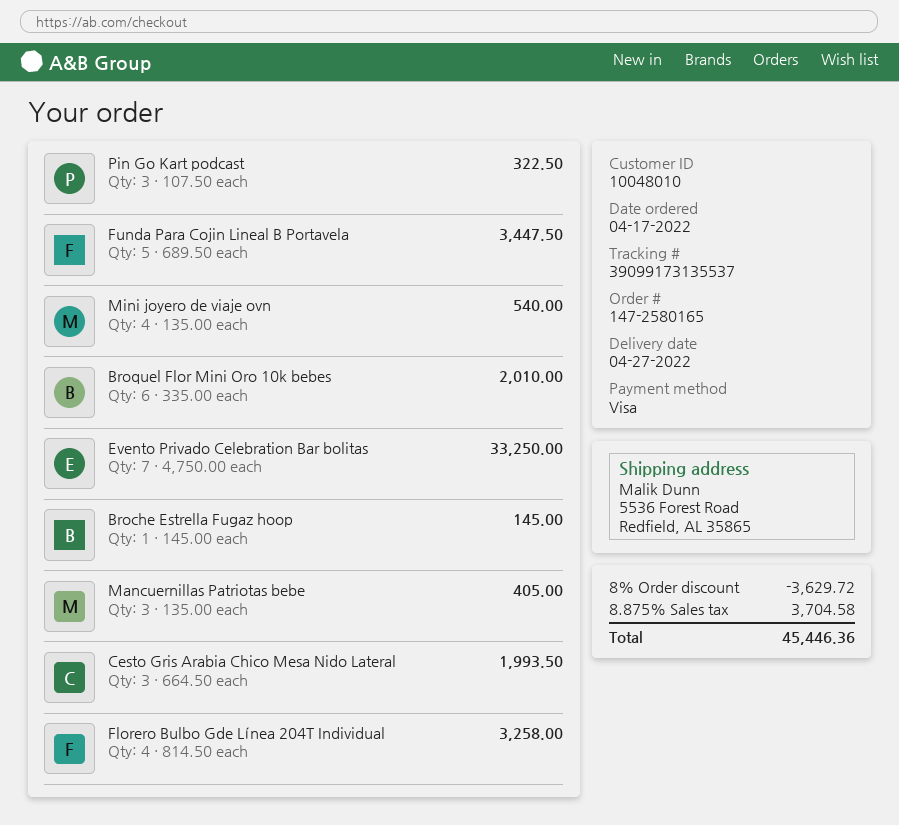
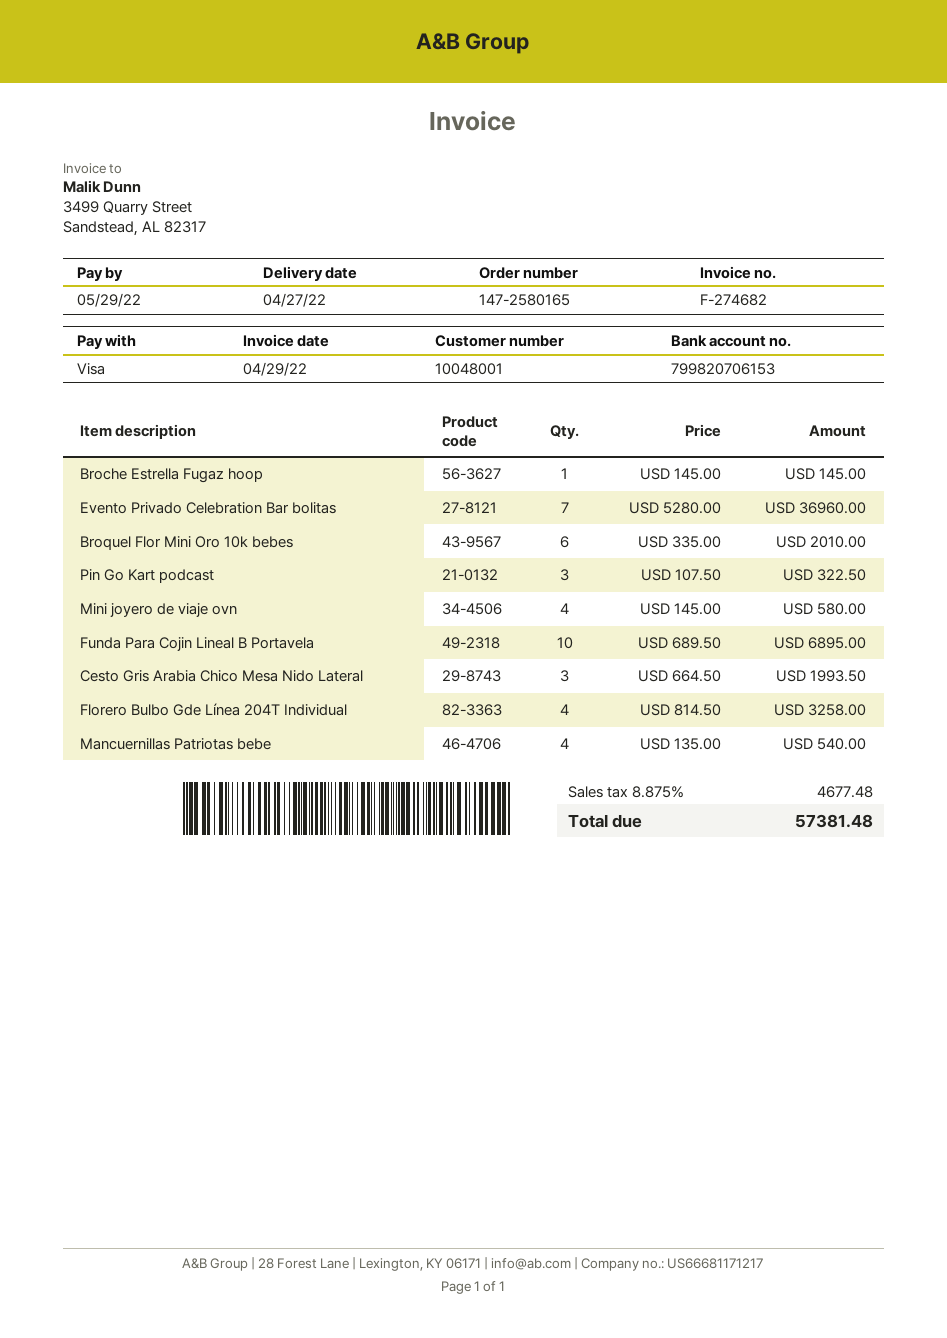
customer number: 10048010 -> 10048001
Funda Para Cojin Lineal B Portavela: 5 x 689.50 = 3447.50 -> 10 x 689.50 = 6895.00
Mini joyero de viaje ovn: 4 x 135.00 = 540.00 -> 4 x 145.00 = 580.00
Evento Privado Celebration Bar bolitas: 7 x 4750.00 = 33250.00 -> 7 x 5280.00 = 36960.00
Mancuernillas Patriotas bebe: 3 x 135.00 = 405.00 -> 4 x 135.00 = 540.00
discount: 8% = 3629.72 -> none
tax: 8.875% = 3704.58 -> 8.875% = 4677.48
total: 45446.36 -> 57381.48

